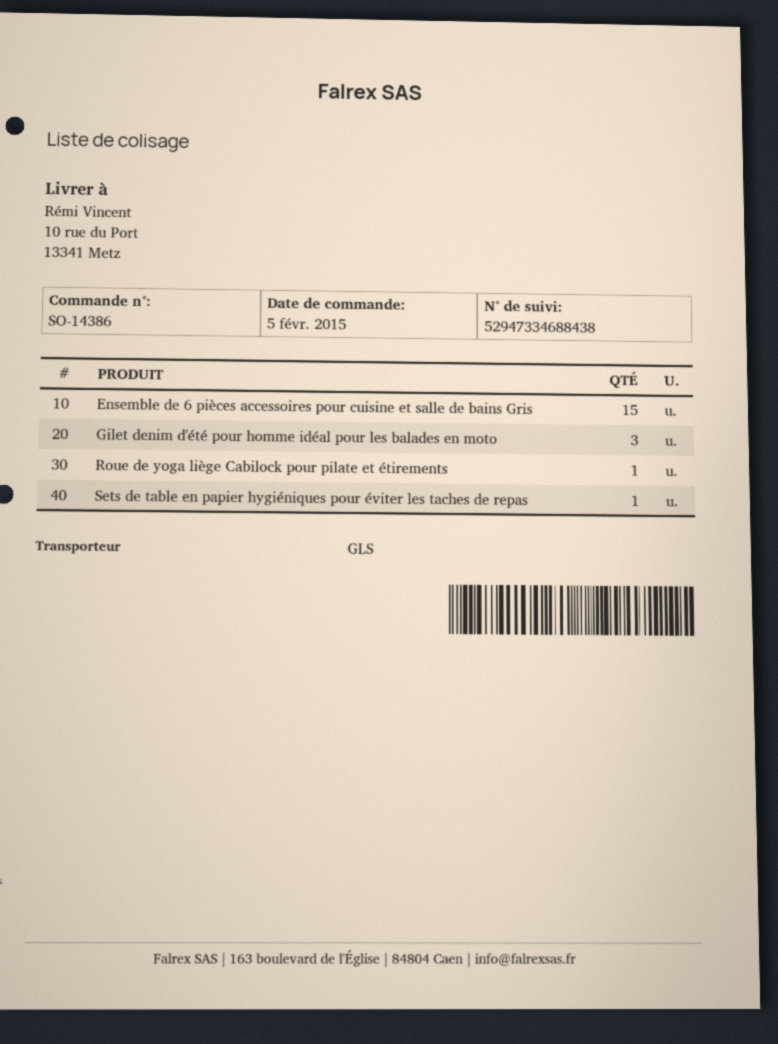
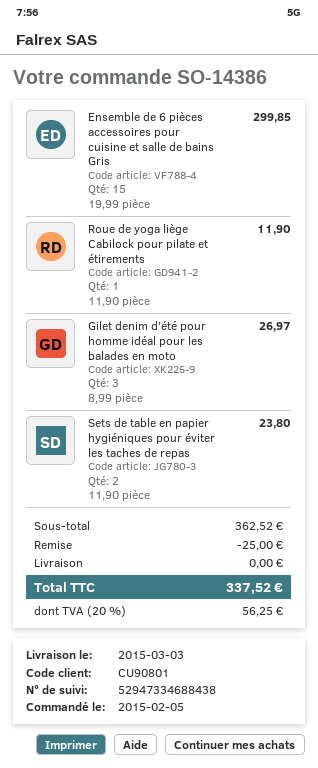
Sets de table en papier hygiéniques pour éviter les taches de repas: 1 -> 2

